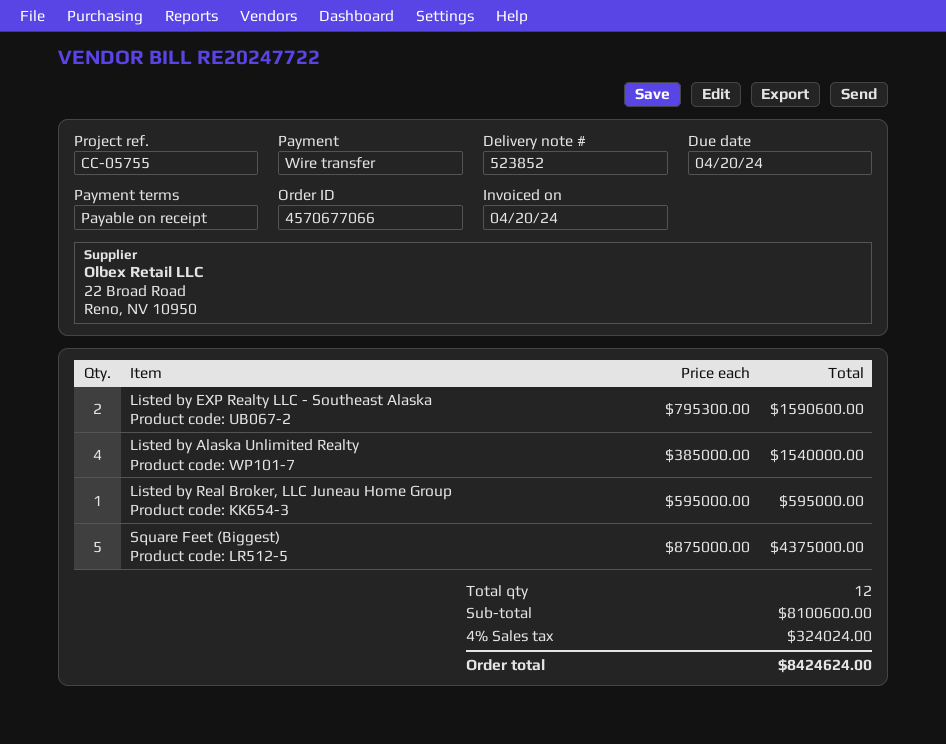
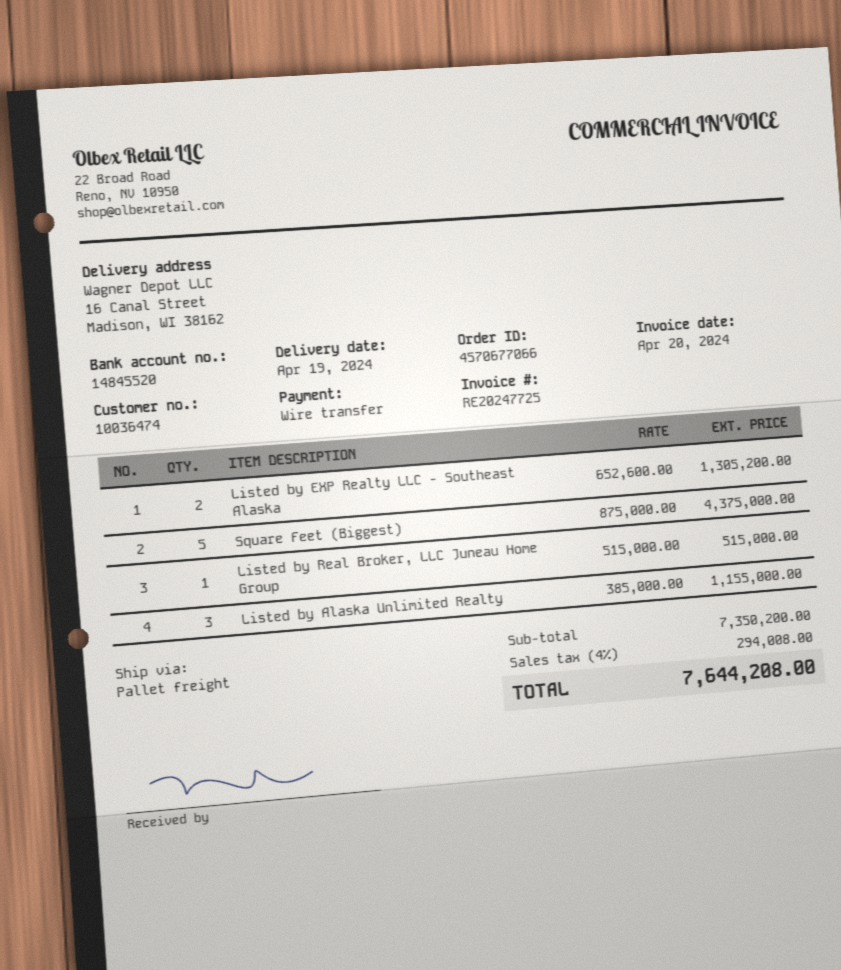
invoice number: RE20247722 -> RE20247725
Listed by EXP Realty LLC - Southeast Alaska: 2 x 795300.00 = 1590600.00 -> 2 x 652600.00 = 1305200.00
Listed by Alaska Unlimited Realty: 4 x 385000.00 = 1540000.00 -> 3 x 385000.00 = 1155000.00
Listed by Real Broker, LLC Juneau Home Group: 1 x 595000.00 = 595000.00 -> 1 x 515000.00 = 515000.00
subtotal: 8100600.00 -> 7350200.00
tax: 4% = 324024.00 -> 4% = 294008.00
total: 8424624.00 -> 7644208.00

